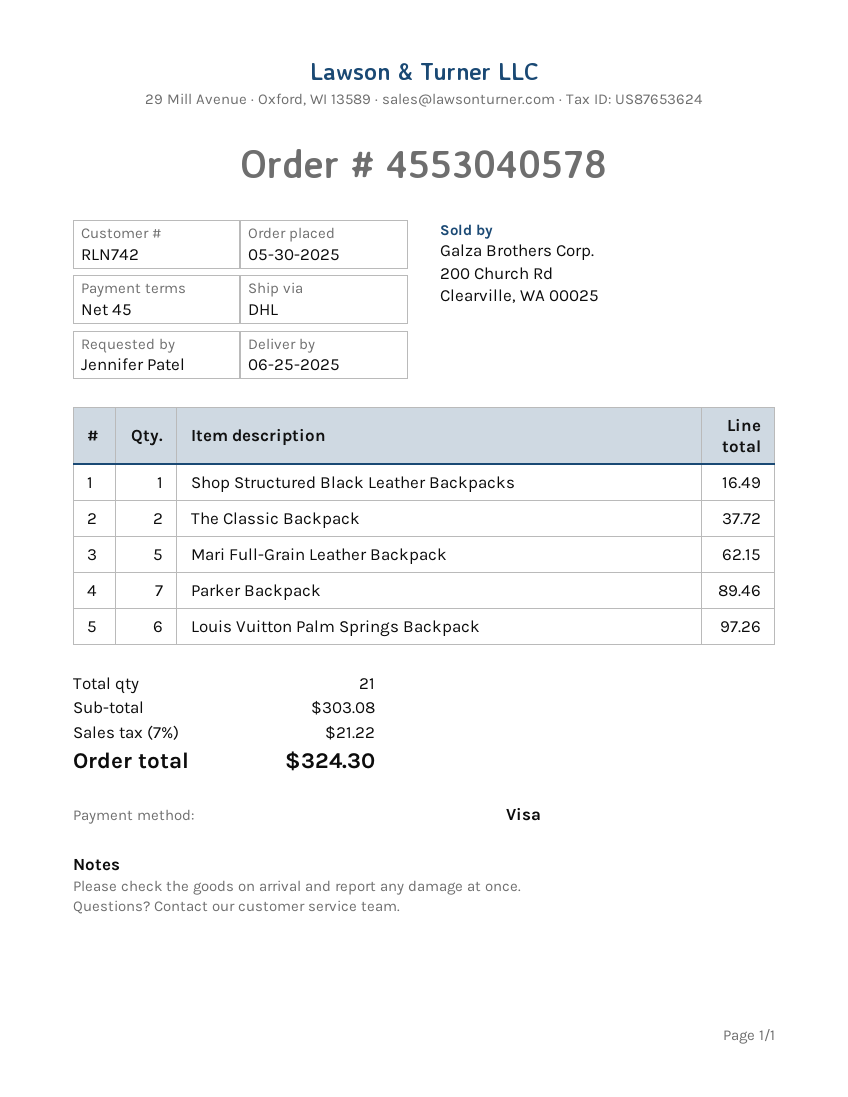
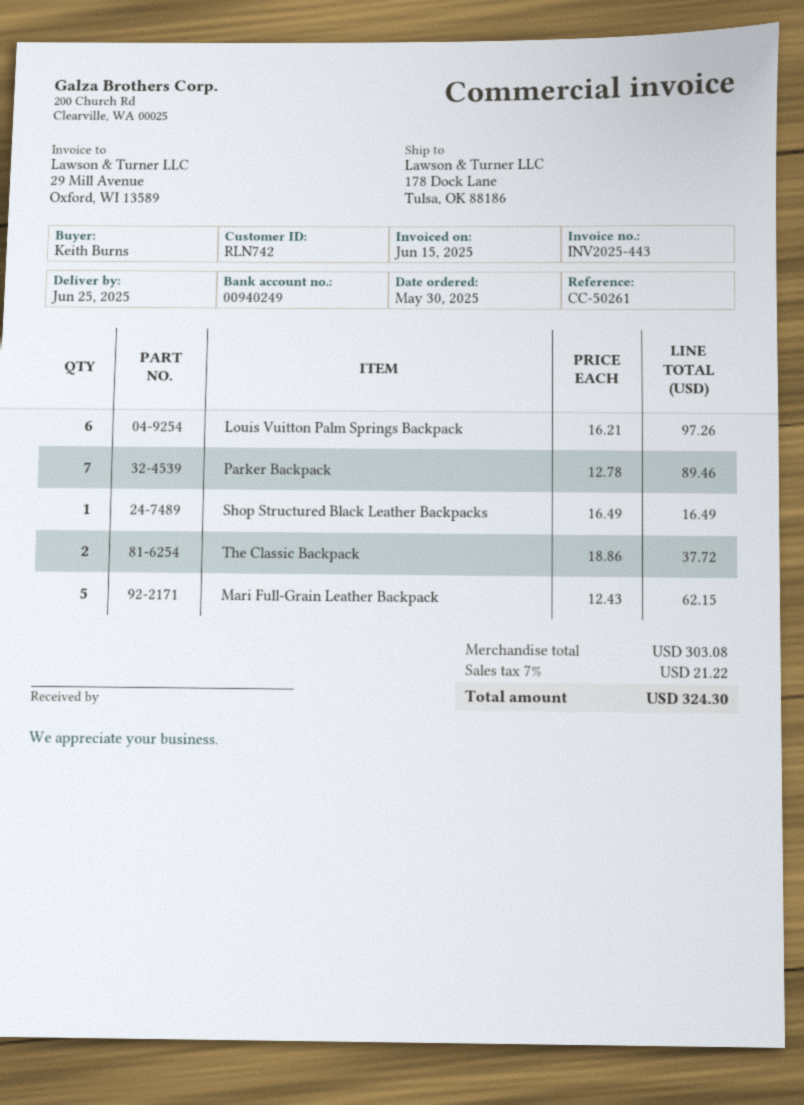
ordered by: Jennifer Patel -> Keith Burns

